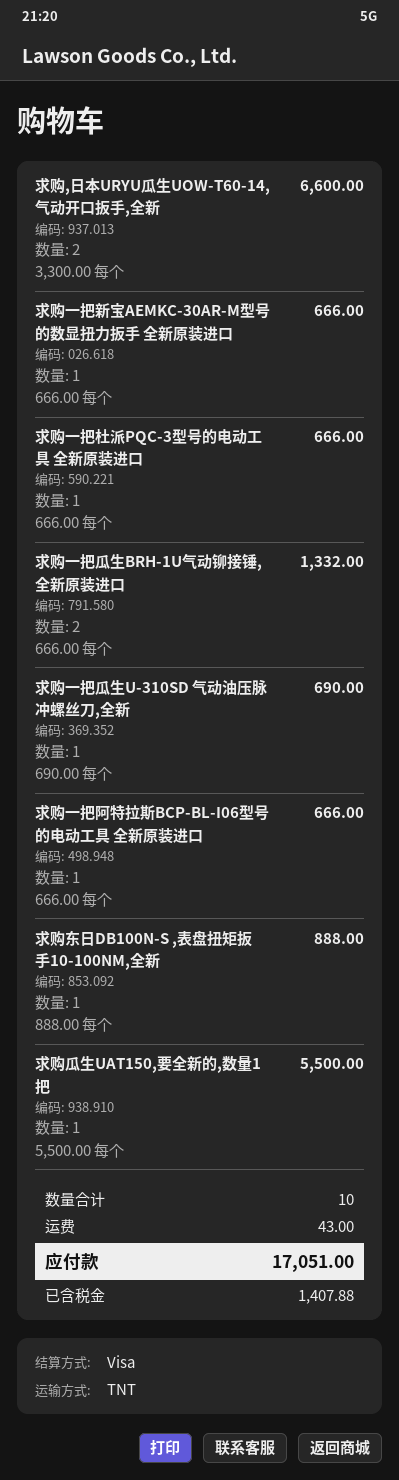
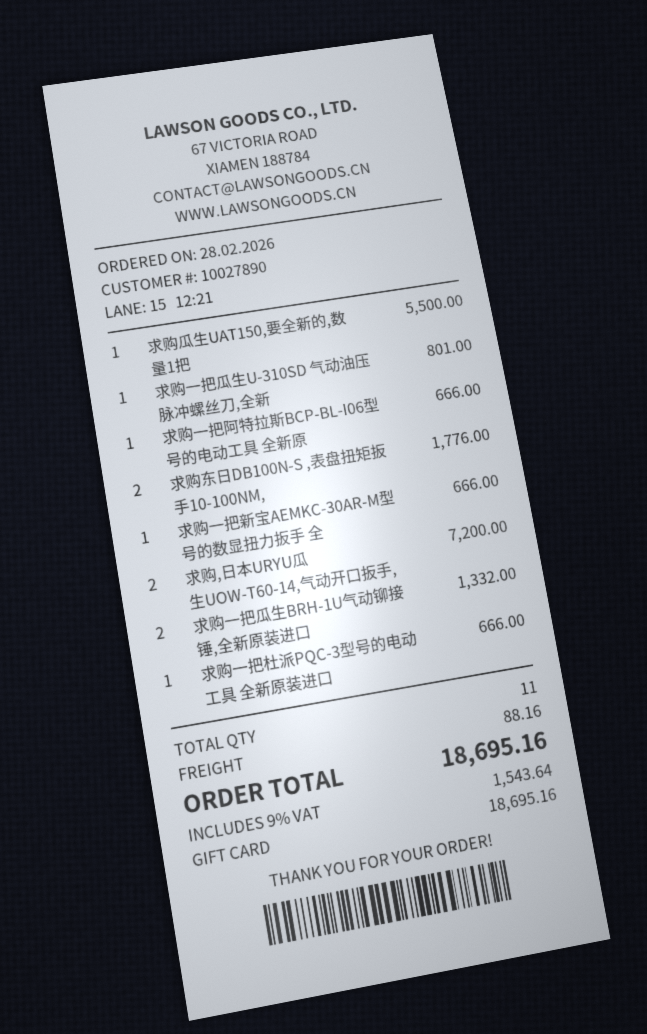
payment method: Visa -> gift card
求购,日本URYU瓜生UOW-T60-14,气动开口扳手,全新: 2 for 6600.00 -> 2 for 7200.00
求购一把瓜生U-310SD 气动油压脉冲螺丝刀,全新: 1 for 690.00 -> 1 for 801.00
求购东日DB100N-S ,表盘扭矩扳手10-100NM,全新: 1 for 888.00 -> 2 for 1776.00
total quantity: 10 -> 11
shipping: 43.00 -> 88.16
tax: 1407.88 -> 1543.64
total: 17051.00 -> 18695.16

